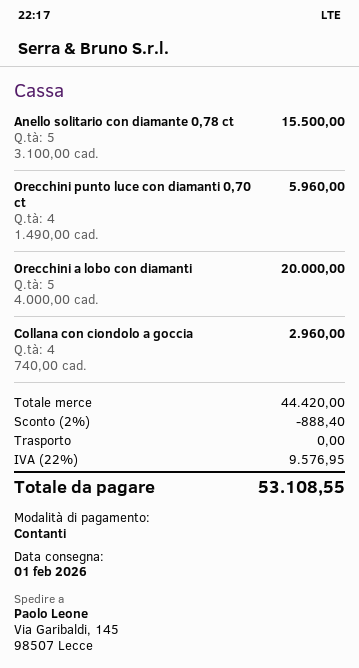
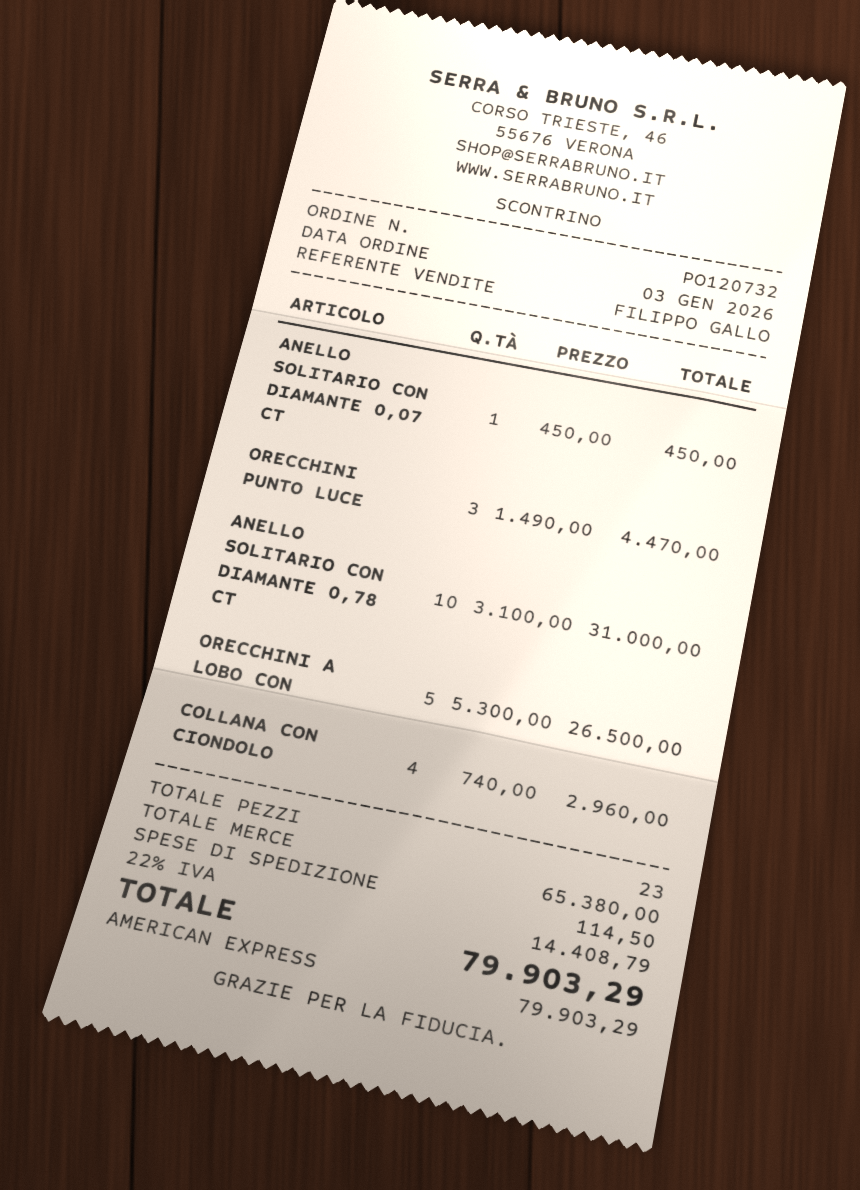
payment method: cash -> American Express
Anello solitario con diamante 0,78 ct: 5 x 3100.00 = 15500.00 -> 10 x 3100.00 = 31000.00
Orecchini punto luce con diamanti 0,70 ct: 4 x 1490.00 = 5960.00 -> 3 x 1490.00 = 4470.00
Orecchini a lobo con diamanti: 5 x 4000.00 = 20000.00 -> 5 x 5300.00 = 26500.00
ANELLO SOLITARIO CON DIAMANTE 0,07 CT: none -> 1 x 450.00 = 450.00
subtotal: 44420.00 -> 65380.00
discount: 2% = 888.40 -> none
shipping: 0.00 -> 114.50
tax: 22% = 9576.95 -> 22% = 14408.79
total: 53108.55 -> 79903.29

